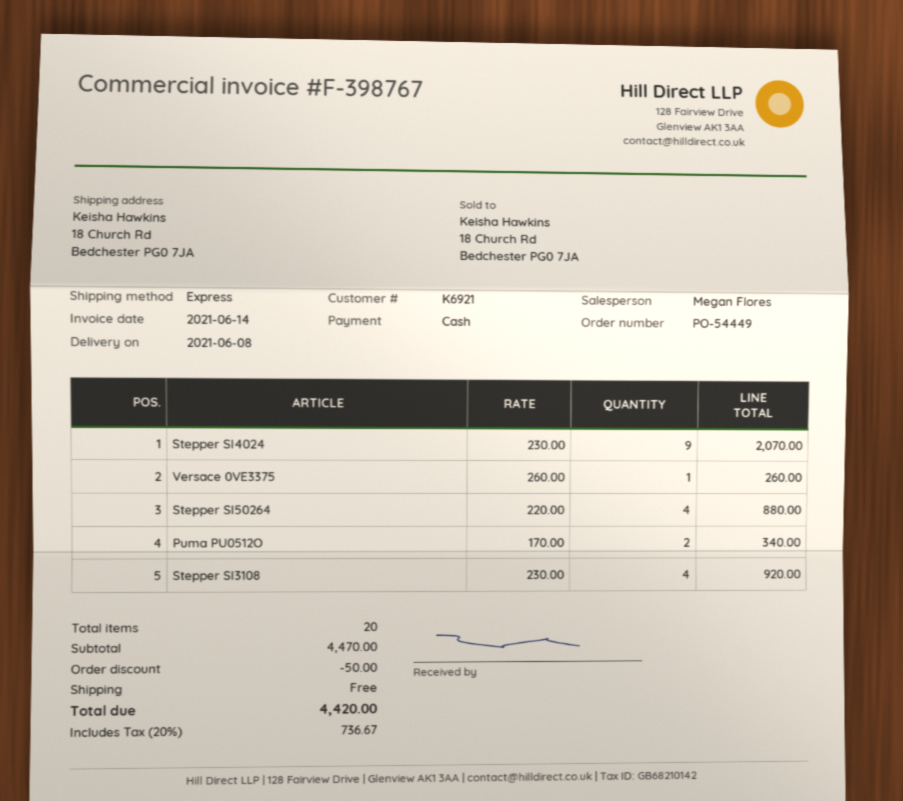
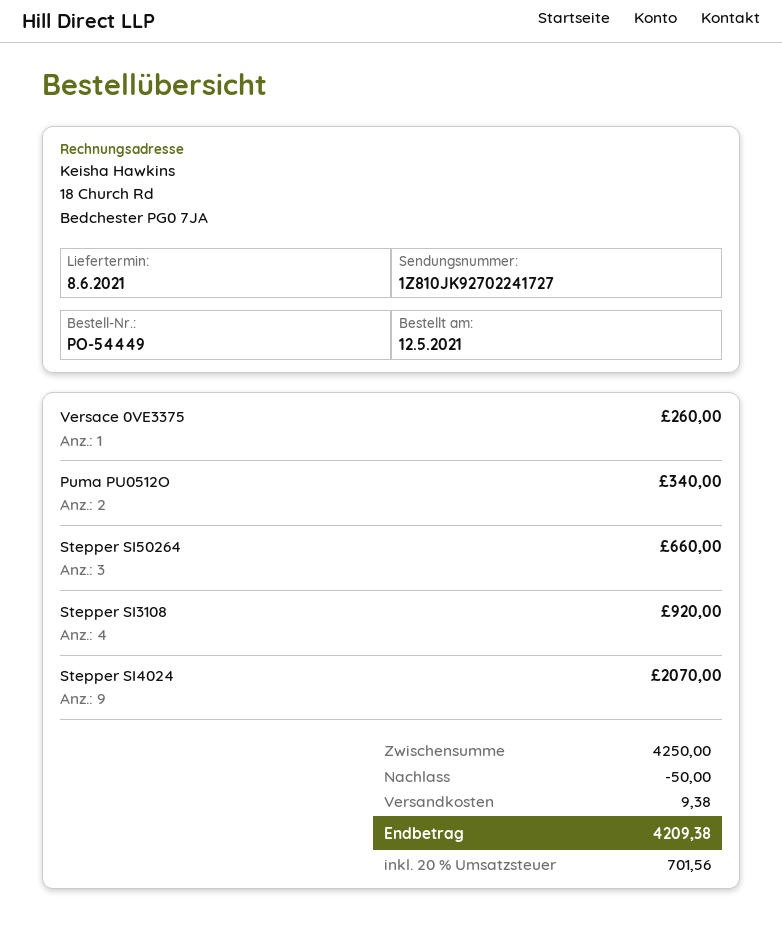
Stepper SI50264: 4 for 880.00 -> 3 for 660.00
subtotal: 4470.00 -> 4250.00
shipping: 0.00 -> 9.38
tax: 20% = 736.67 -> 20% = 701.56
total: 4420.00 -> 4209.38

